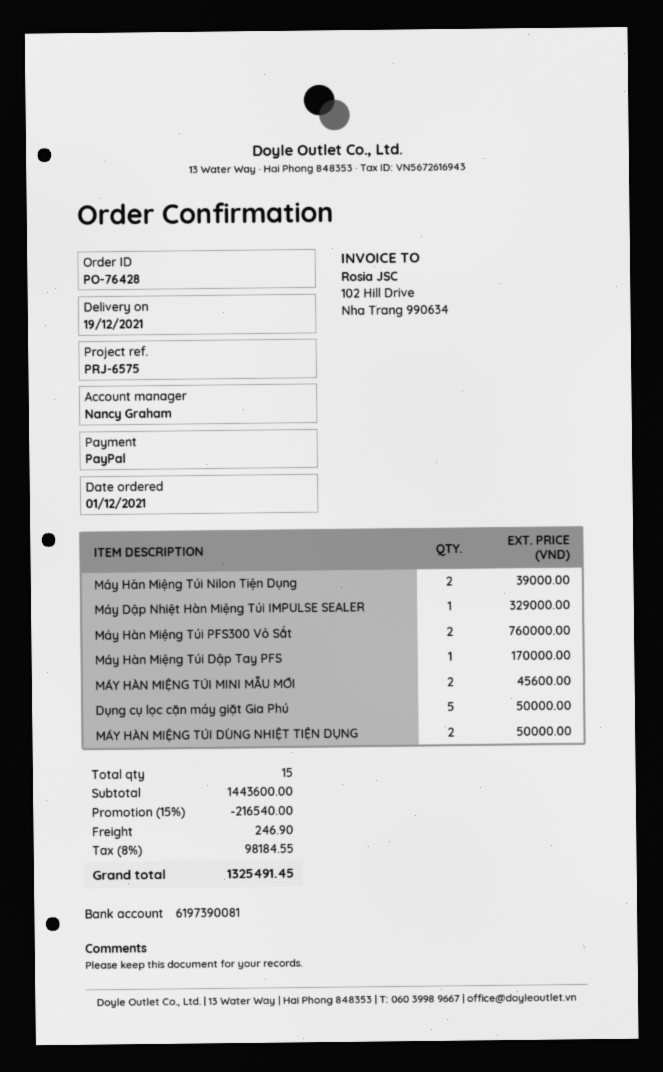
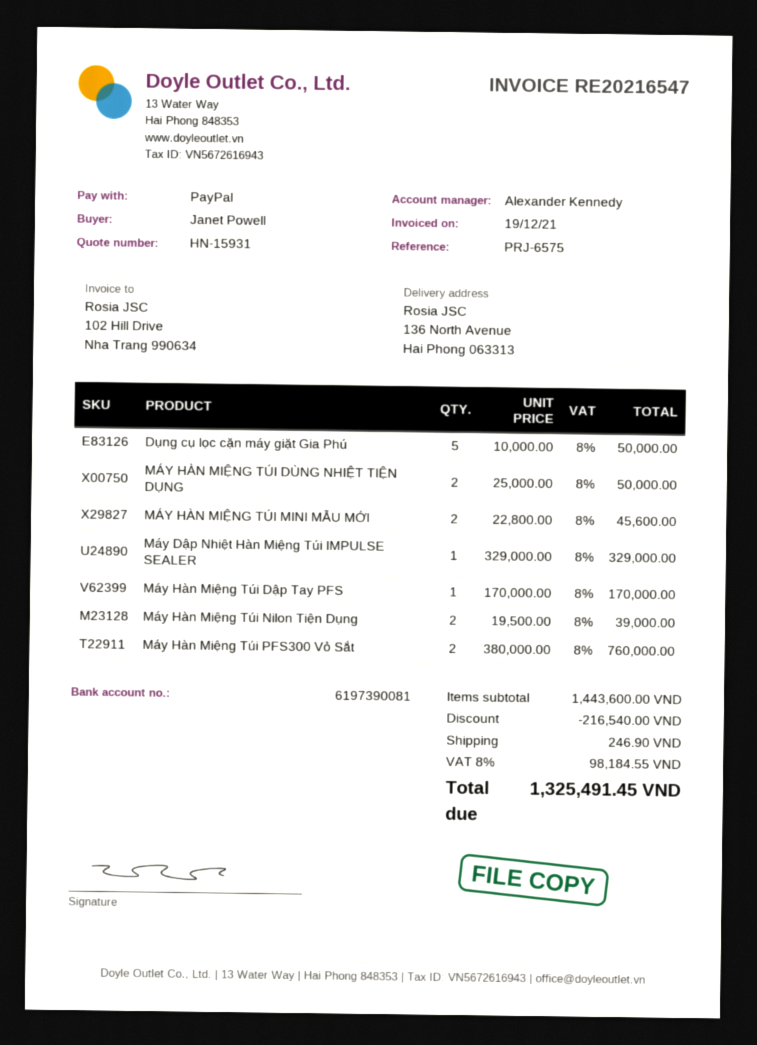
sales rep: Nancy Graham -> Alexander Kennedy

